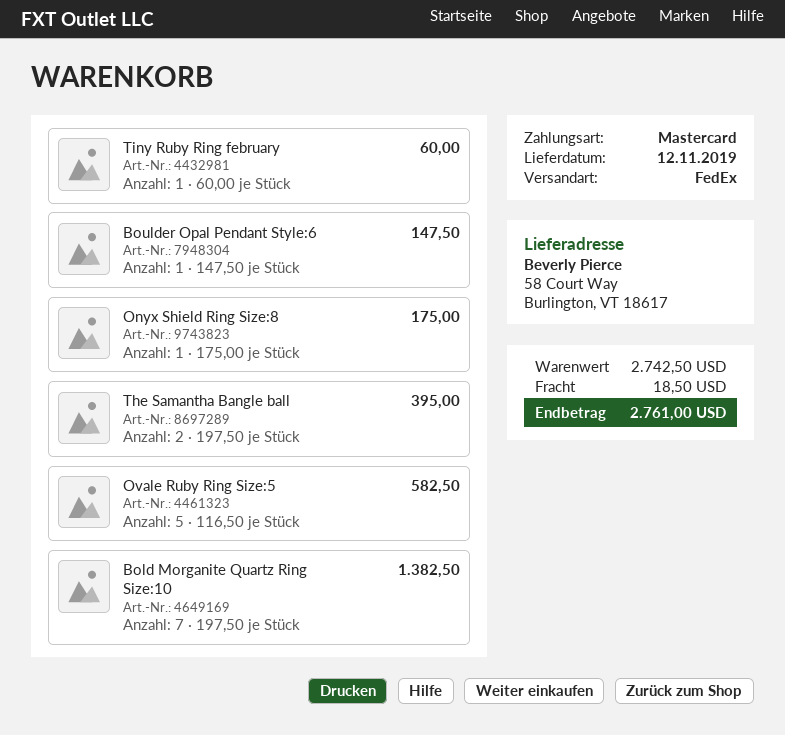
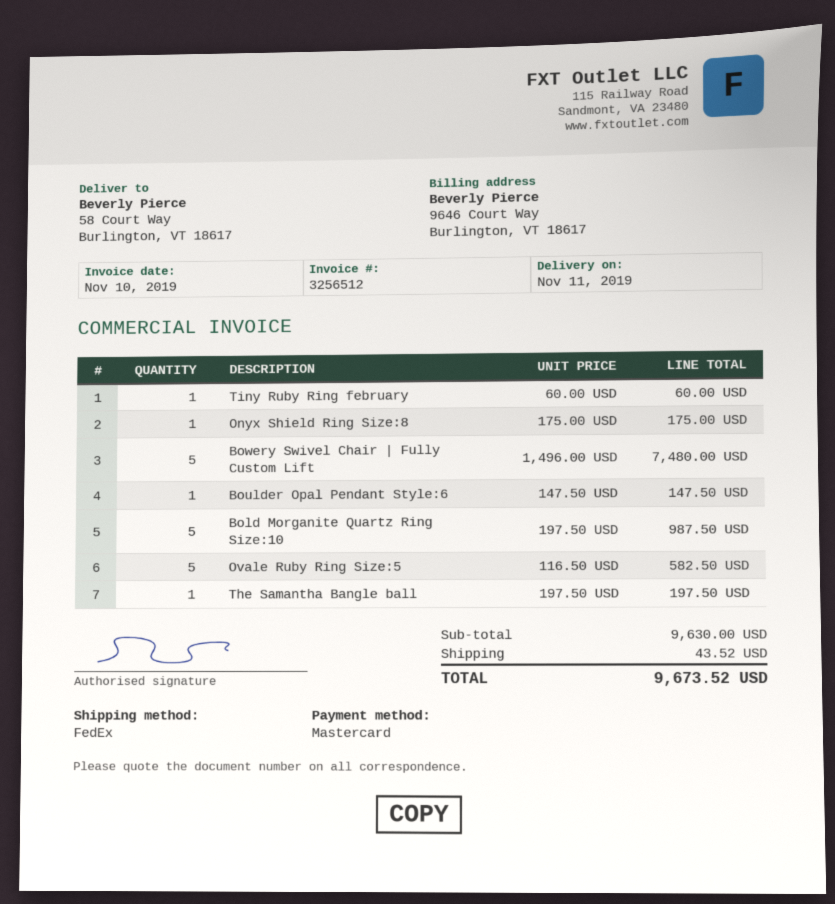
delivery date: 2019-11-12 -> 2019-11-11
The Samantha Bangle ball: 2 x 197.50 = 395.00 -> 1 x 197.50 = 197.50
Bold Morganite Quartz Ring Size:10: 7 x 197.50 = 1382.50 -> 5 x 197.50 = 987.50
Bowery Swivel Chair | Fully Custom Lift: none -> 5 x 1496.00 = 7480.00
subtotal: 2742.50 -> 9630.00
shipping: 18.50 -> 43.52
total: 2761.00 -> 9673.52

